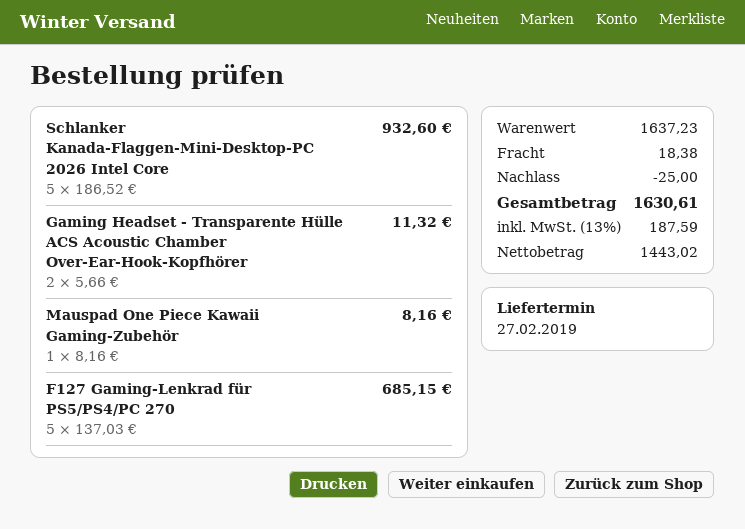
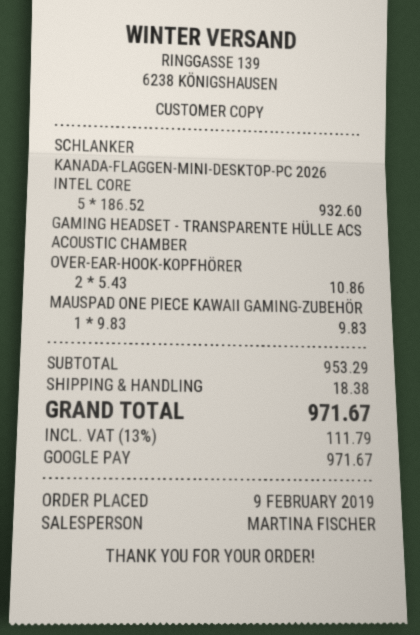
Gaming Headset - Transparente Hülle ACS Acoustic Chamber Over-Ear-Hook-Kopfhörer: 2 x 5.66 = 11.32 -> 2 x 5.43 = 10.86
Mauspad One Piece Kawaii Gaming-Zubehör: 1 x 8.16 = 8.16 -> 1 x 9.83 = 9.83
F127 Gaming-Lenkrad für PS5/PS4/PC 270: 5 x 137.03 = 685.15 -> none
subtotal: 1637.23 -> 953.29
discount: 25.00 -> none
tax: 13% = 187.59 -> 13% = 111.79
total: 1630.61 -> 971.67

